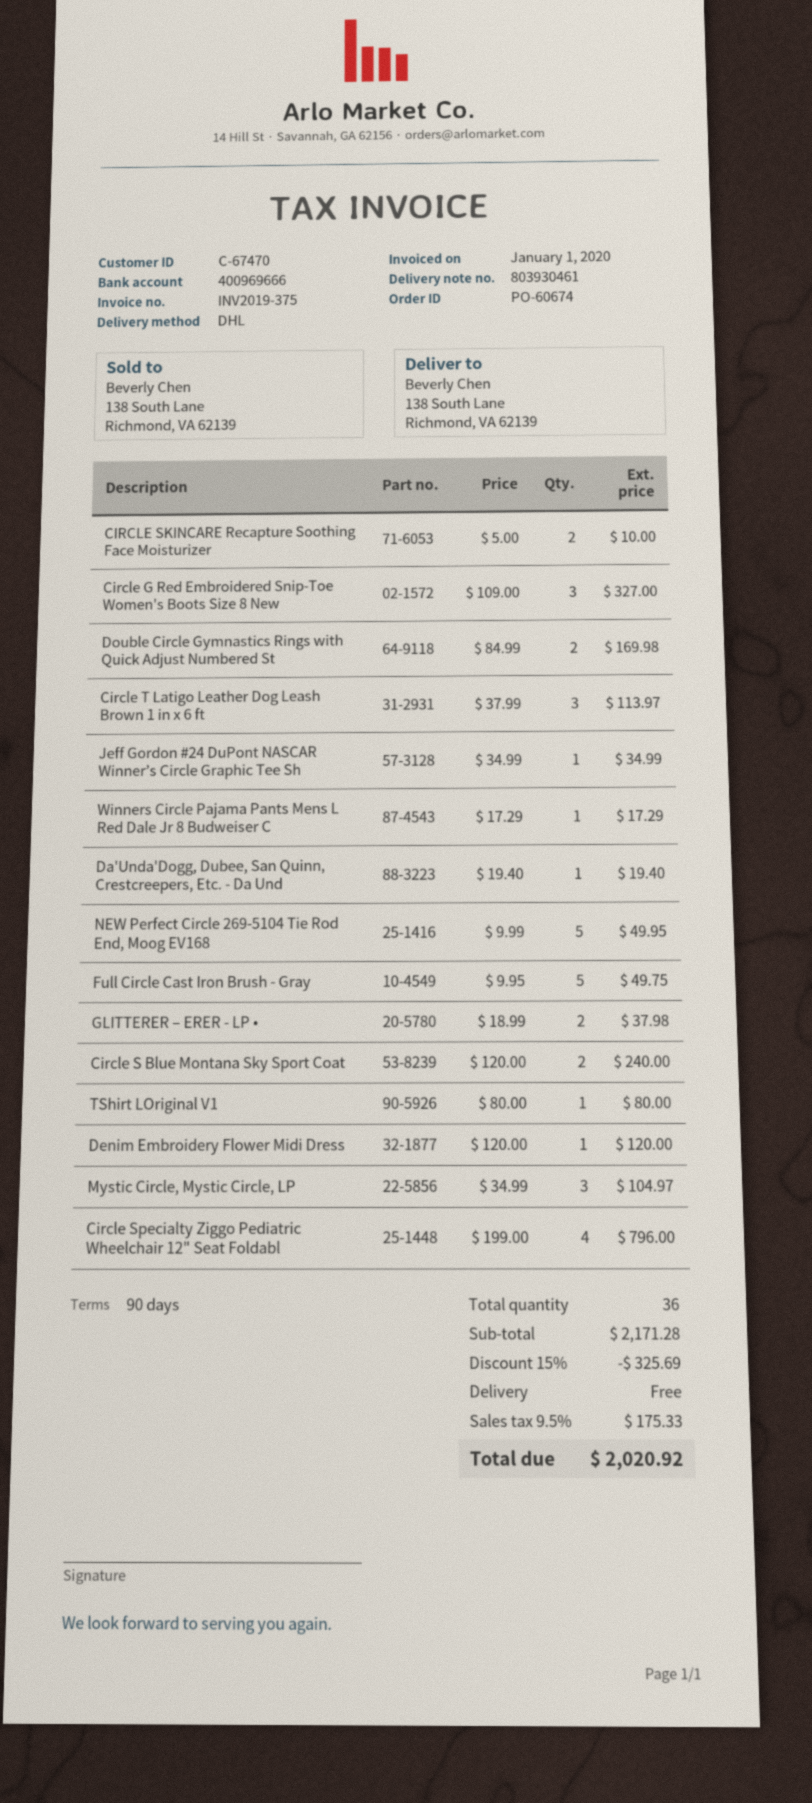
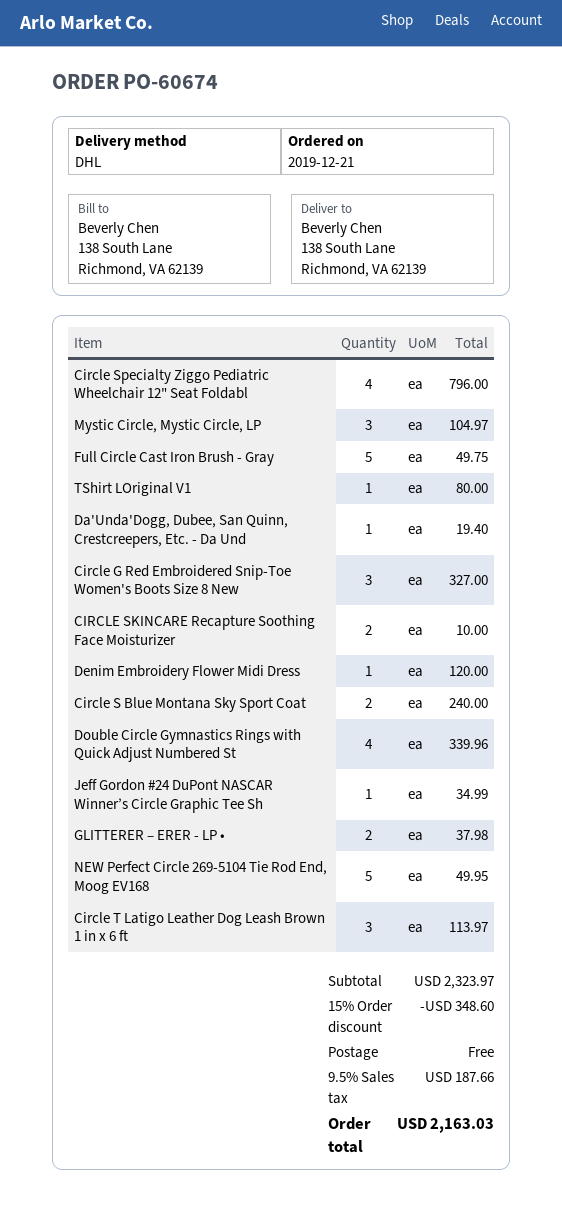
Double Circle Gymnastics Rings with Quick Adjust Numbered St: 2 for 169.98 -> 4 for 339.96
Winners Circle Pajama Pants Mens L Red Dale Jr 8 Budweiser C: 1 for 17.29 -> none
subtotal: 2171.28 -> 2323.97
discount: 15% = 325.69 -> 15% = 348.60
tax: 9.5% = 175.33 -> 9.5% = 187.66
total: 2020.92 -> 2163.03

